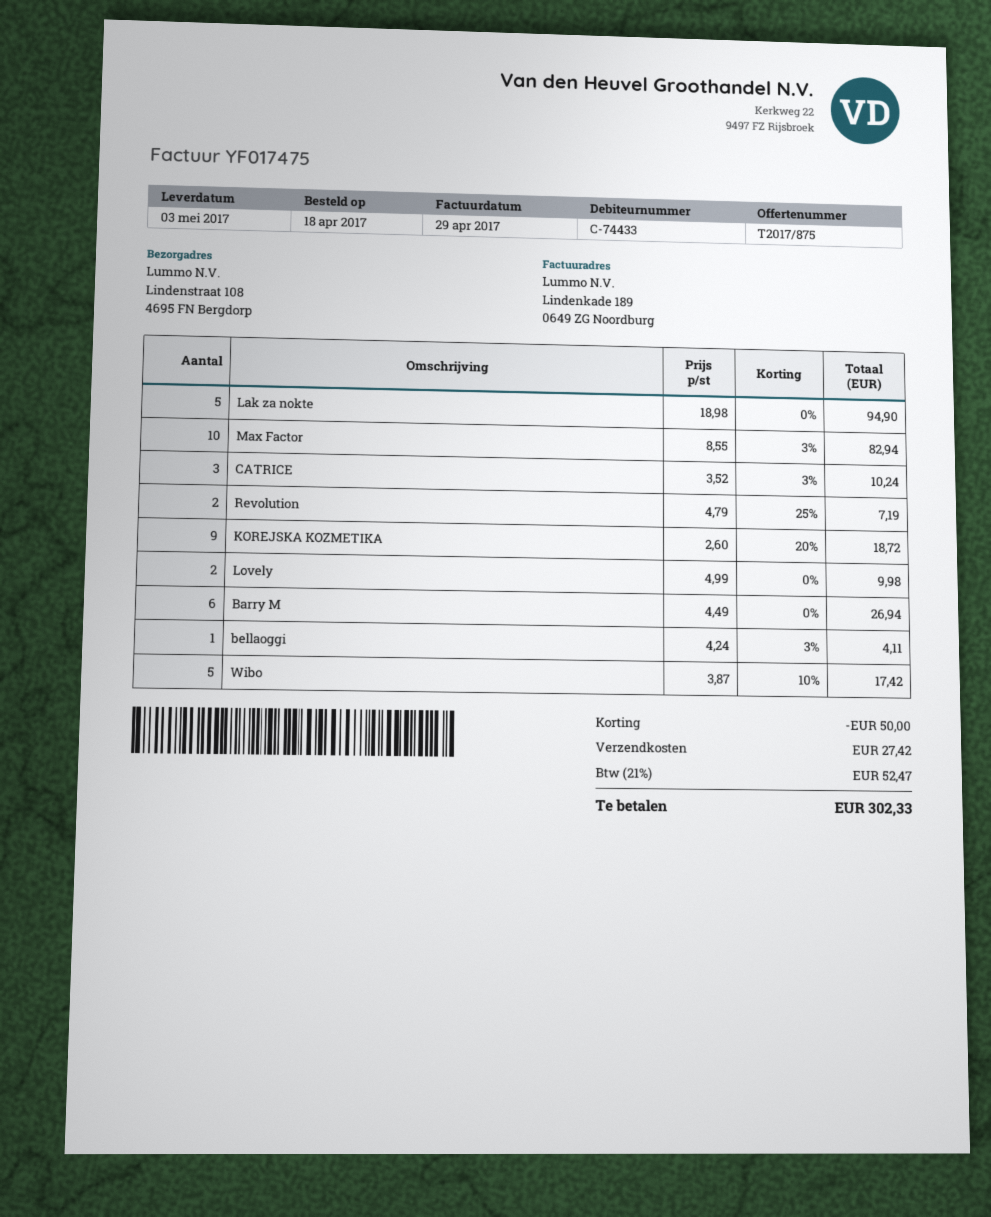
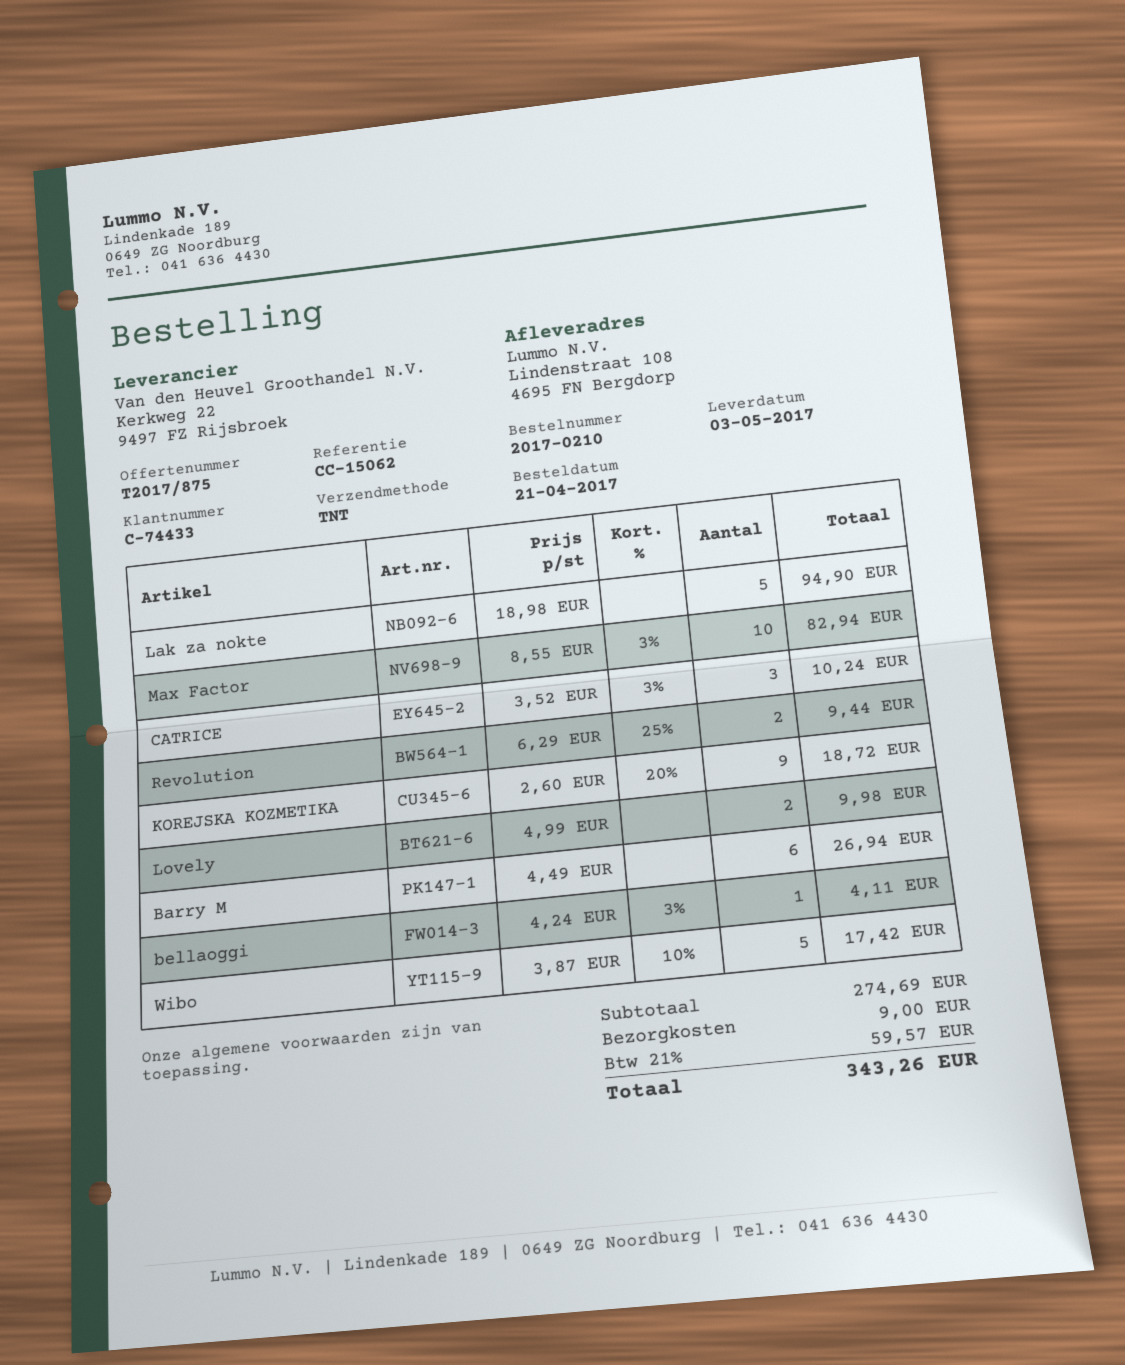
order date: 2017-04-18 -> 2017-04-21
Revolution: 2 x 4.79 - 25% = 7.19 -> 2 x 6.29 - 25% = 9.44
discount: 50.00 -> none
shipping: 27.42 -> 9.00
tax: 21% = 52.47 -> 21% = 59.57
total: 302.33 -> 343.26

